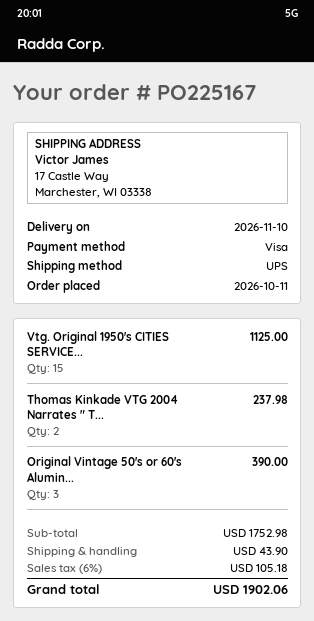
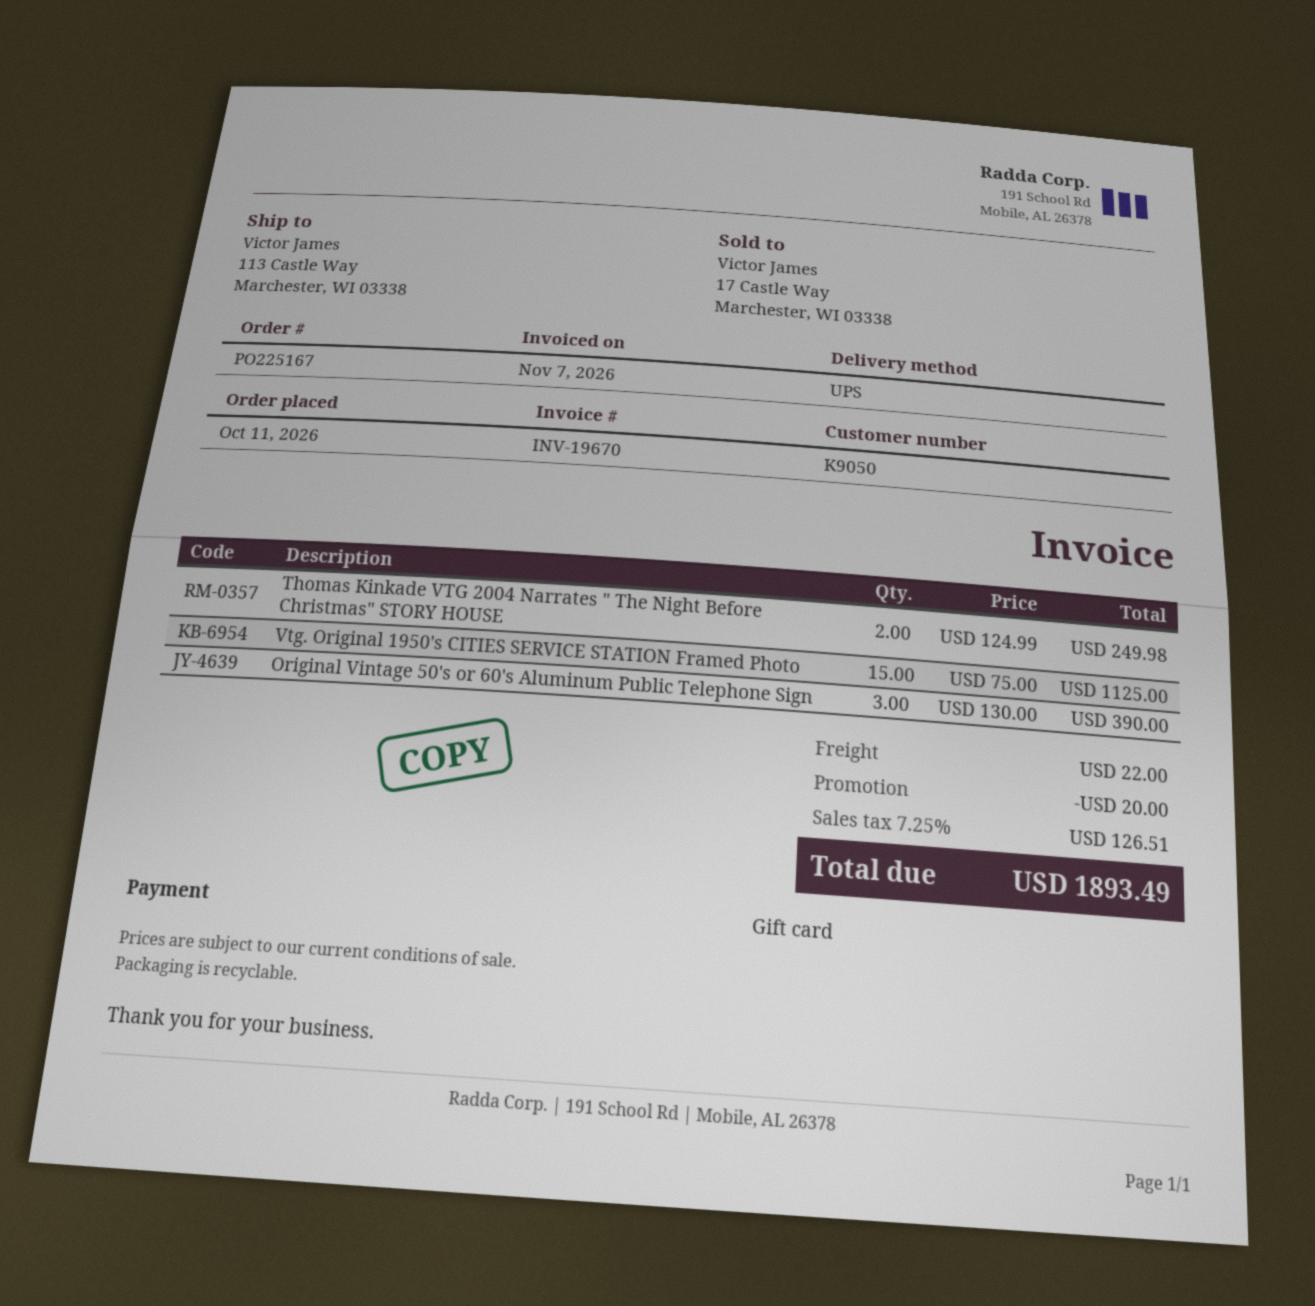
payment method: Visa -> gift card
ship to: 17 Castle Way, Marchester, WI 03338 -> 113 Castle Way, Marchester, WI 03338
Thomas Kinkade VTG 2004 Narrates " T...: 2 for 237.98 -> 2 for 249.98
discount: none -> 20.00
shipping: 43.90 -> 22.00
tax: 6% = 105.18 -> 7.25% = 126.51
total: 1902.06 -> 1893.49

